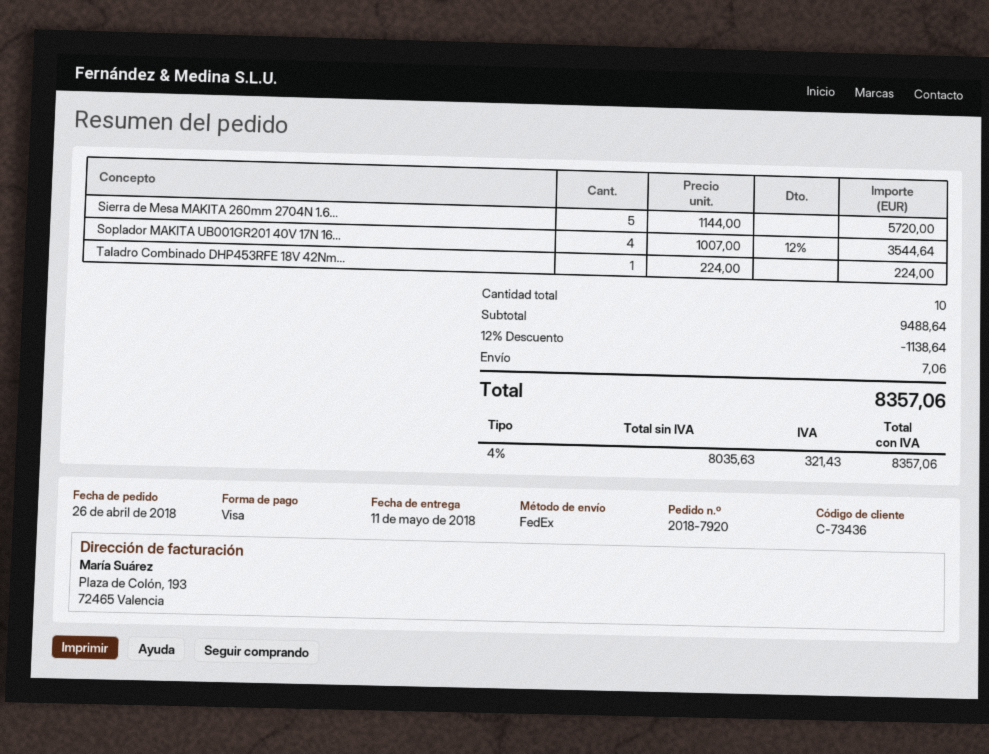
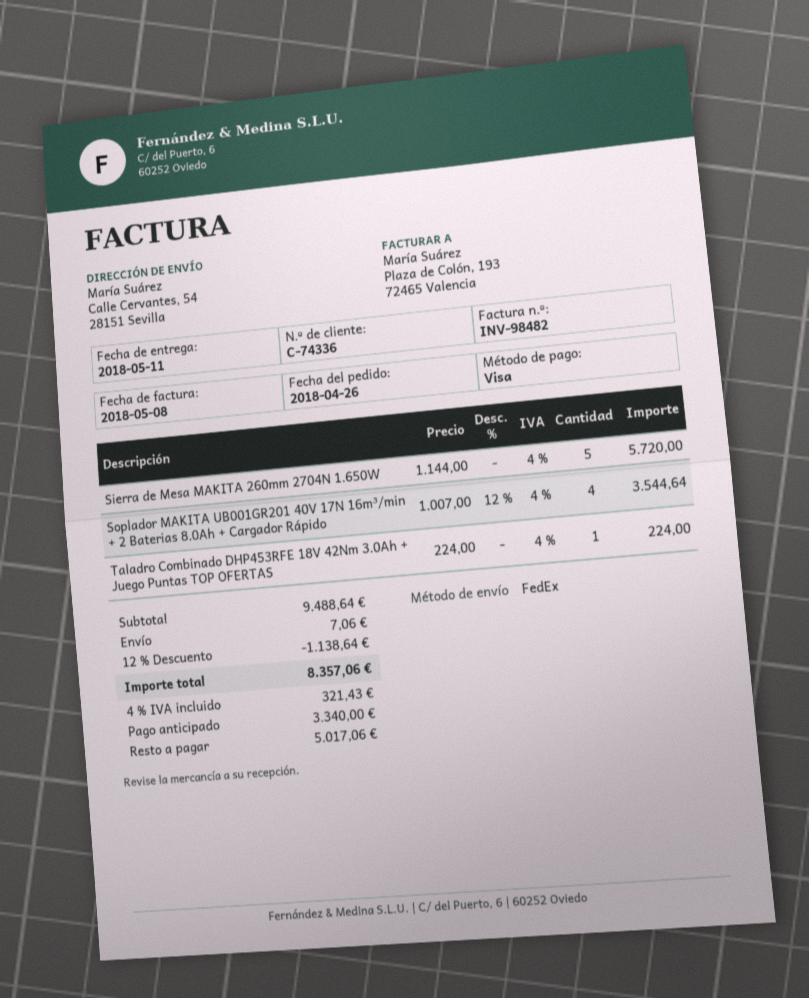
customer number: C-73436 -> C-74336

